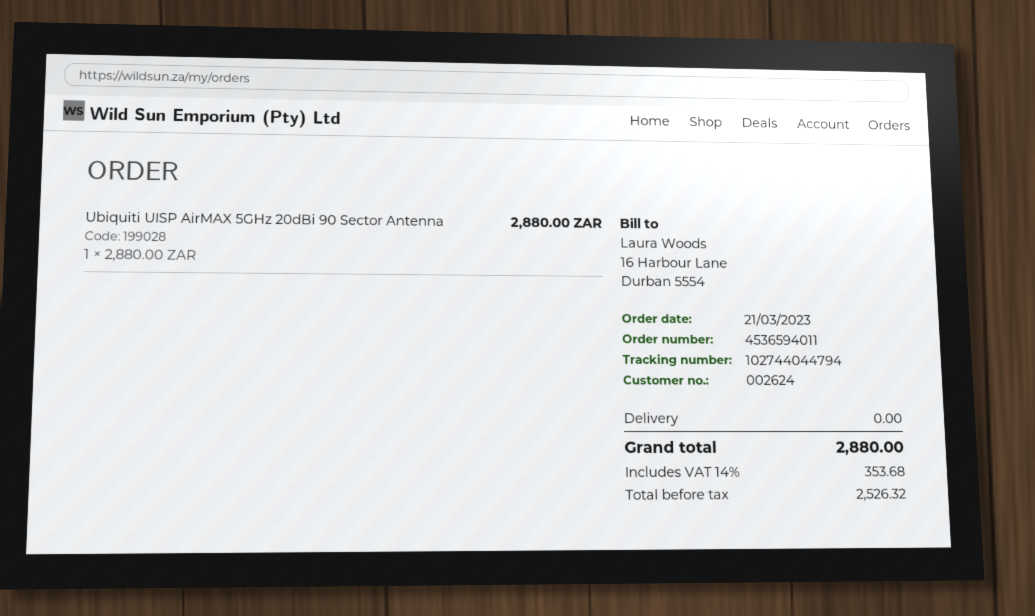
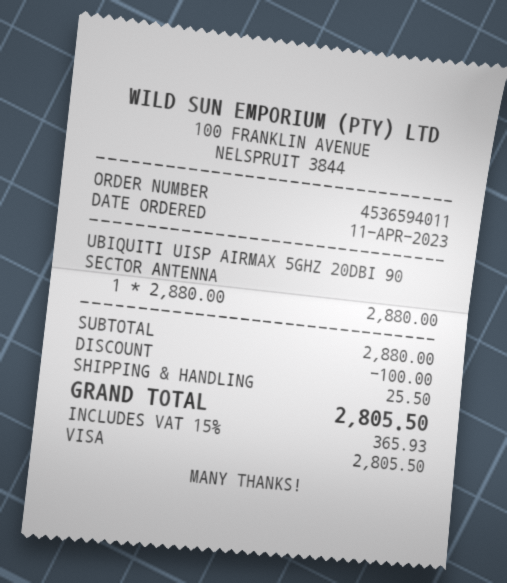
order date: 2023-03-21 -> 2023-04-11
discount: none -> 100.00
shipping: 0.00 -> 25.50
tax: 14% = 353.68 -> 15% = 365.93
total: 2880.00 -> 2805.50

